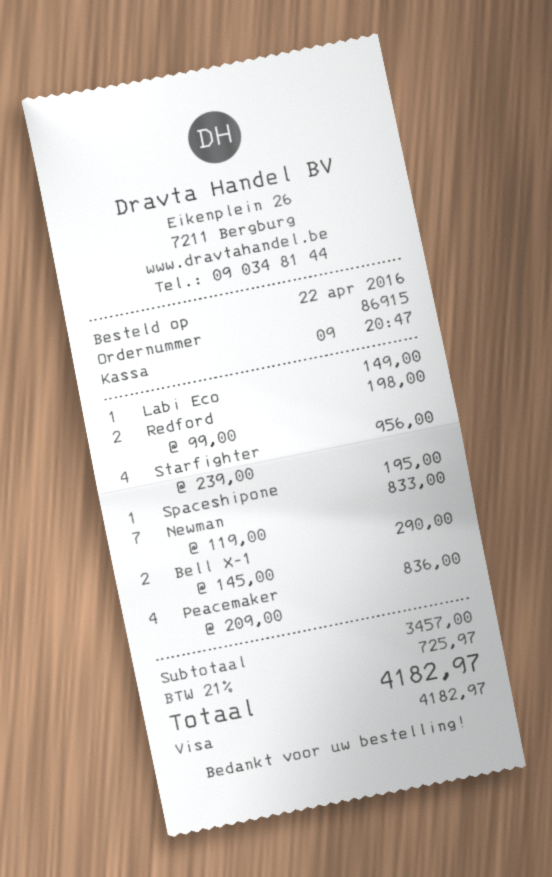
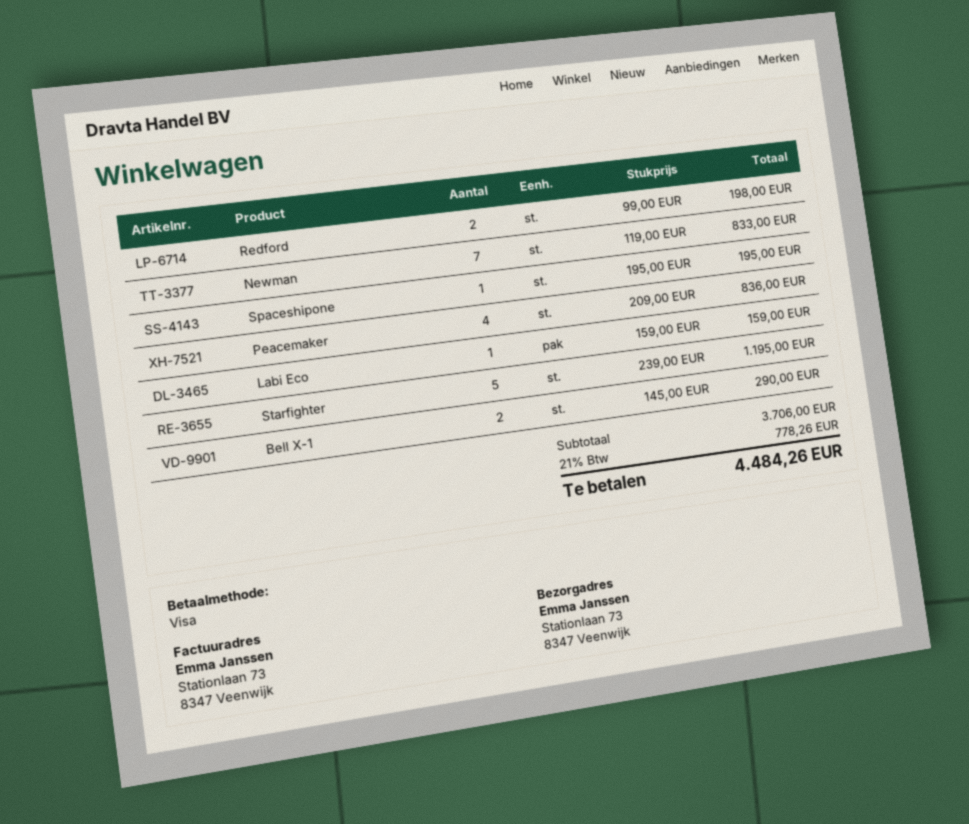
Labi Eco: 1 x 149.00 = 149.00 -> 1 x 159.00 = 159.00
Starfighter: 4 x 239.00 = 956.00 -> 5 x 239.00 = 1195.00
subtotal: 3457.00 -> 3706.00
tax: 21% = 725.97 -> 21% = 778.26
total: 4182.97 -> 4484.26

